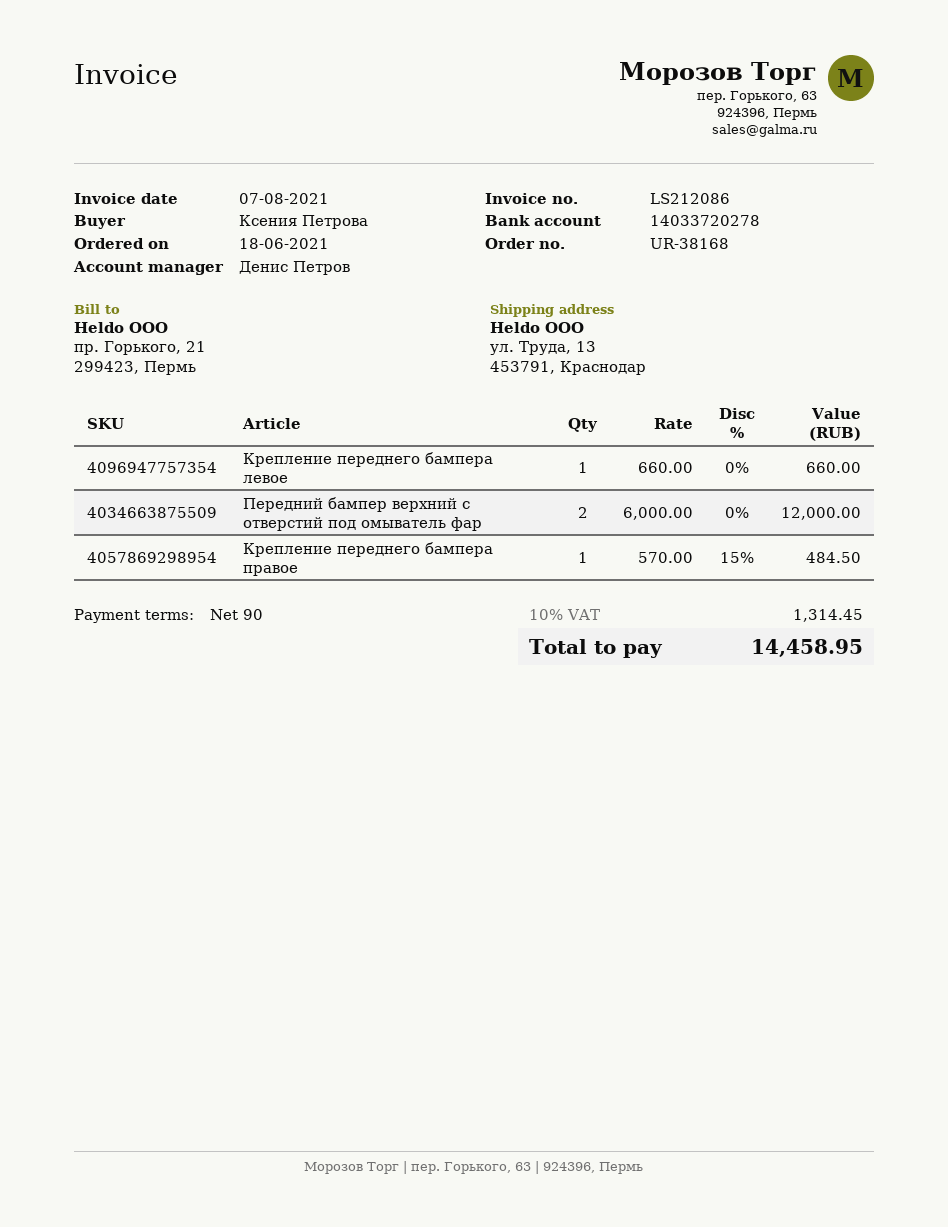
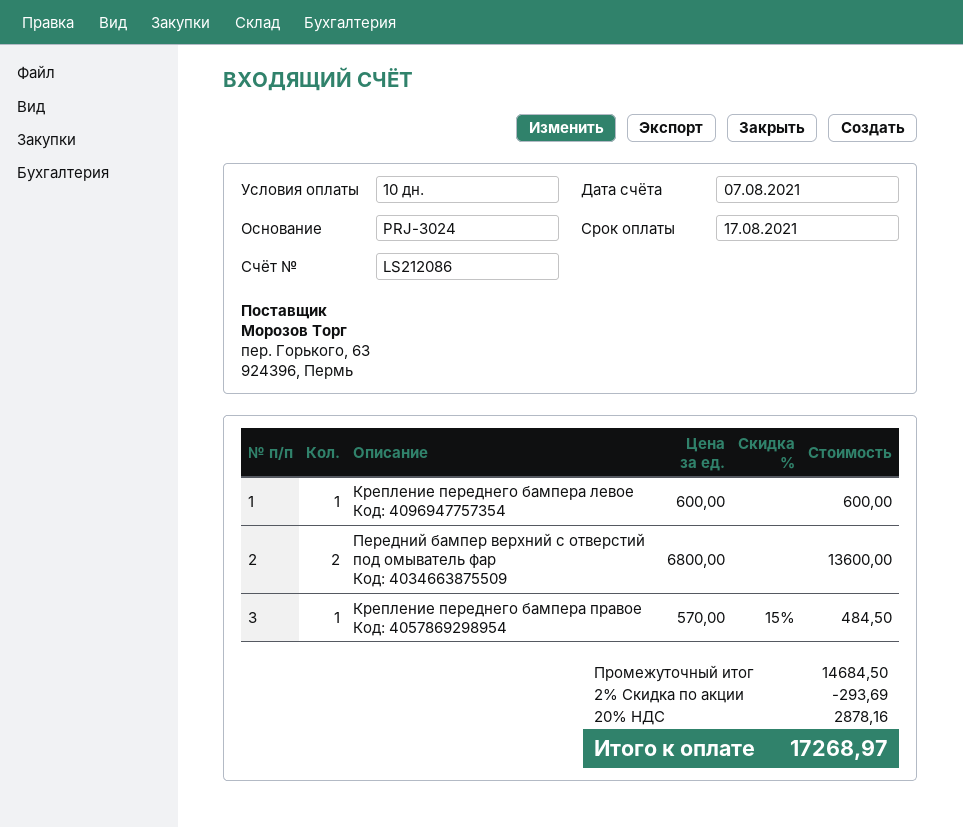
payment terms: 90 days -> 10 days
Крепление переднего бампера левое: 1 x 660.00 = 660.00 -> 1 x 600.00 = 600.00
Передний бампер верхний с отверстий под омыватель фар: 2 x 6000.00 = 12000.00 -> 2 x 6800.00 = 13600.00
discount: none -> 2% = 293.69
tax: 10% = 1314.45 -> 20% = 2878.16
total: 14458.95 -> 17268.97

